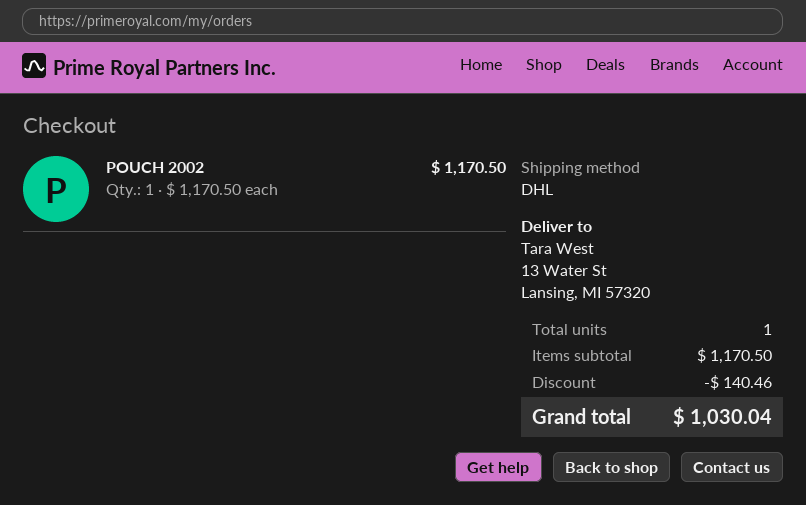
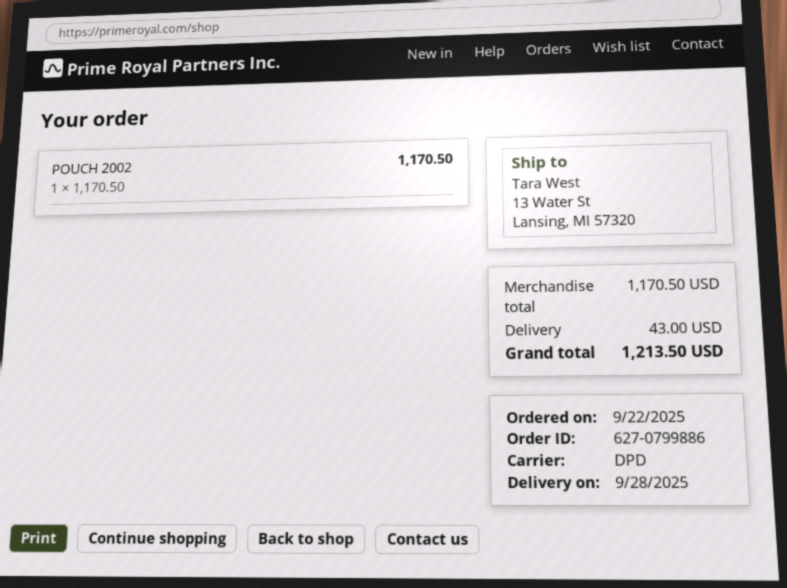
shipping method: DHL -> DPD
discount: 140.46 -> none
shipping: none -> 43.00
total: 1030.04 -> 1213.50

